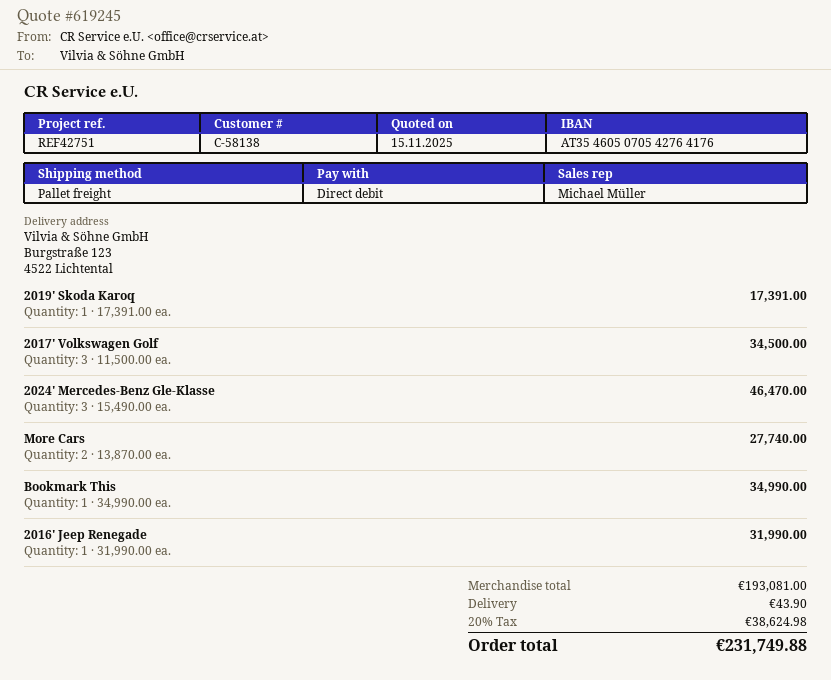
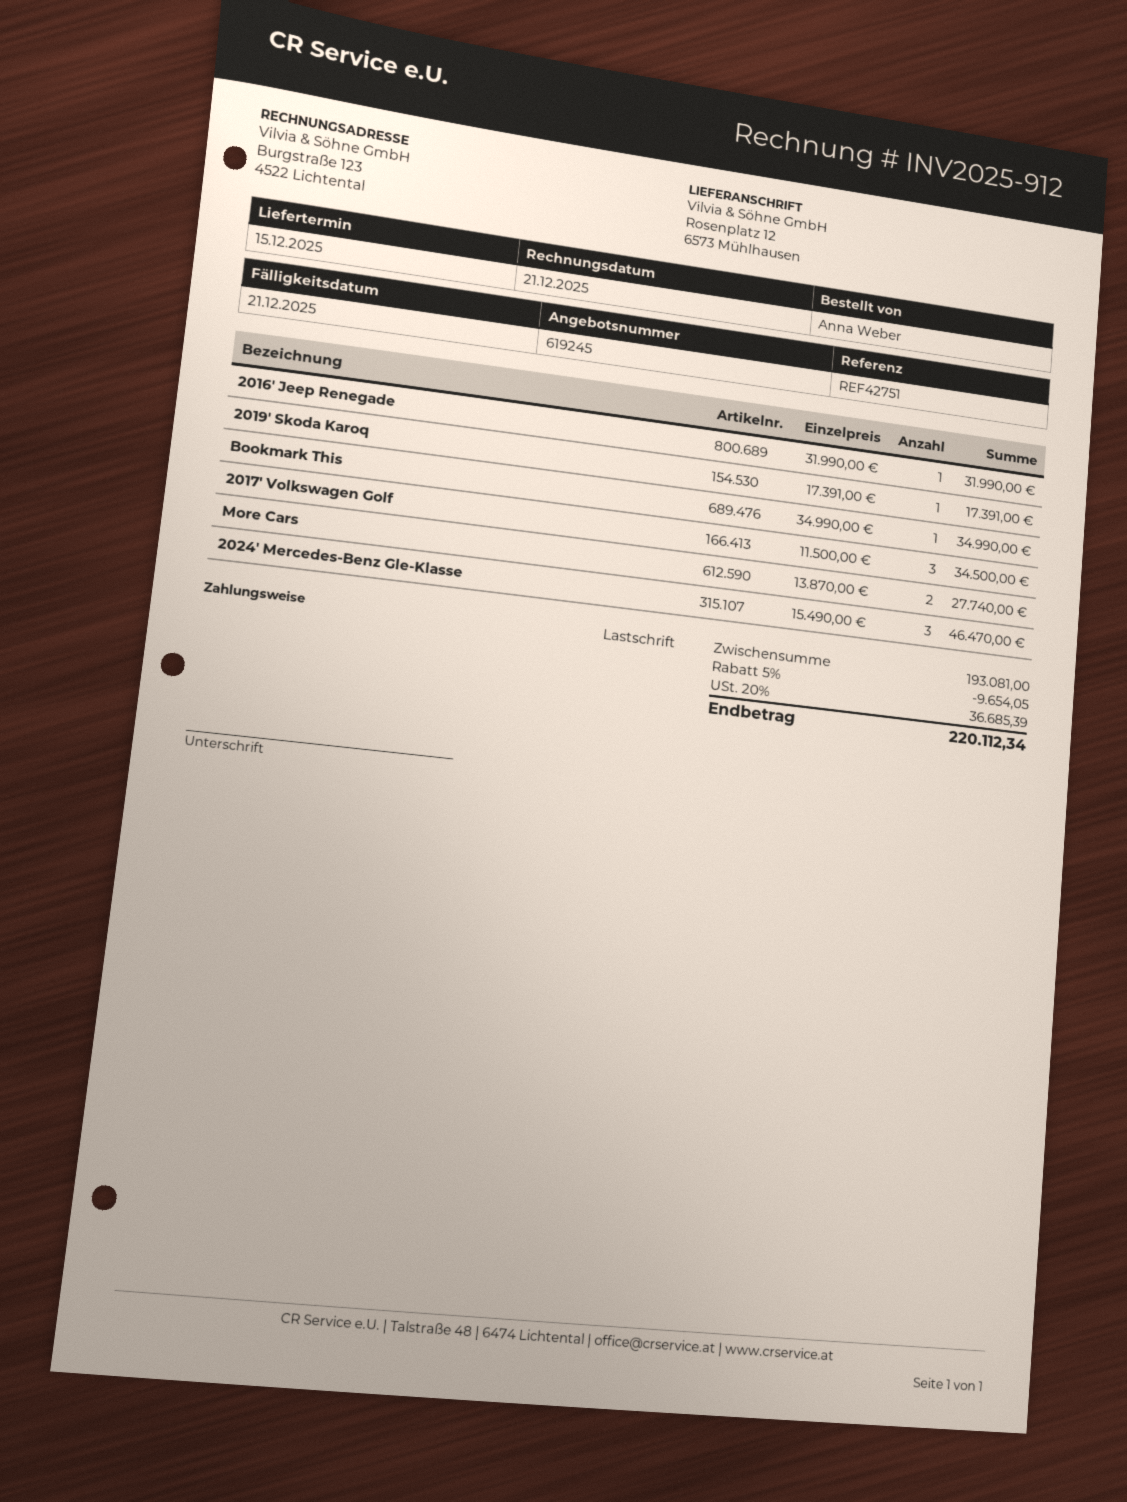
ship to: Burgstraße 123, 4522 Lichtental -> Rosenplatz 12, 6573 Mühlhausen
discount: none -> 5% = 9654.05
shipping: 43.90 -> none
tax: 20% = 38624.98 -> 20% = 36685.39
total: 231749.88 -> 220112.34

